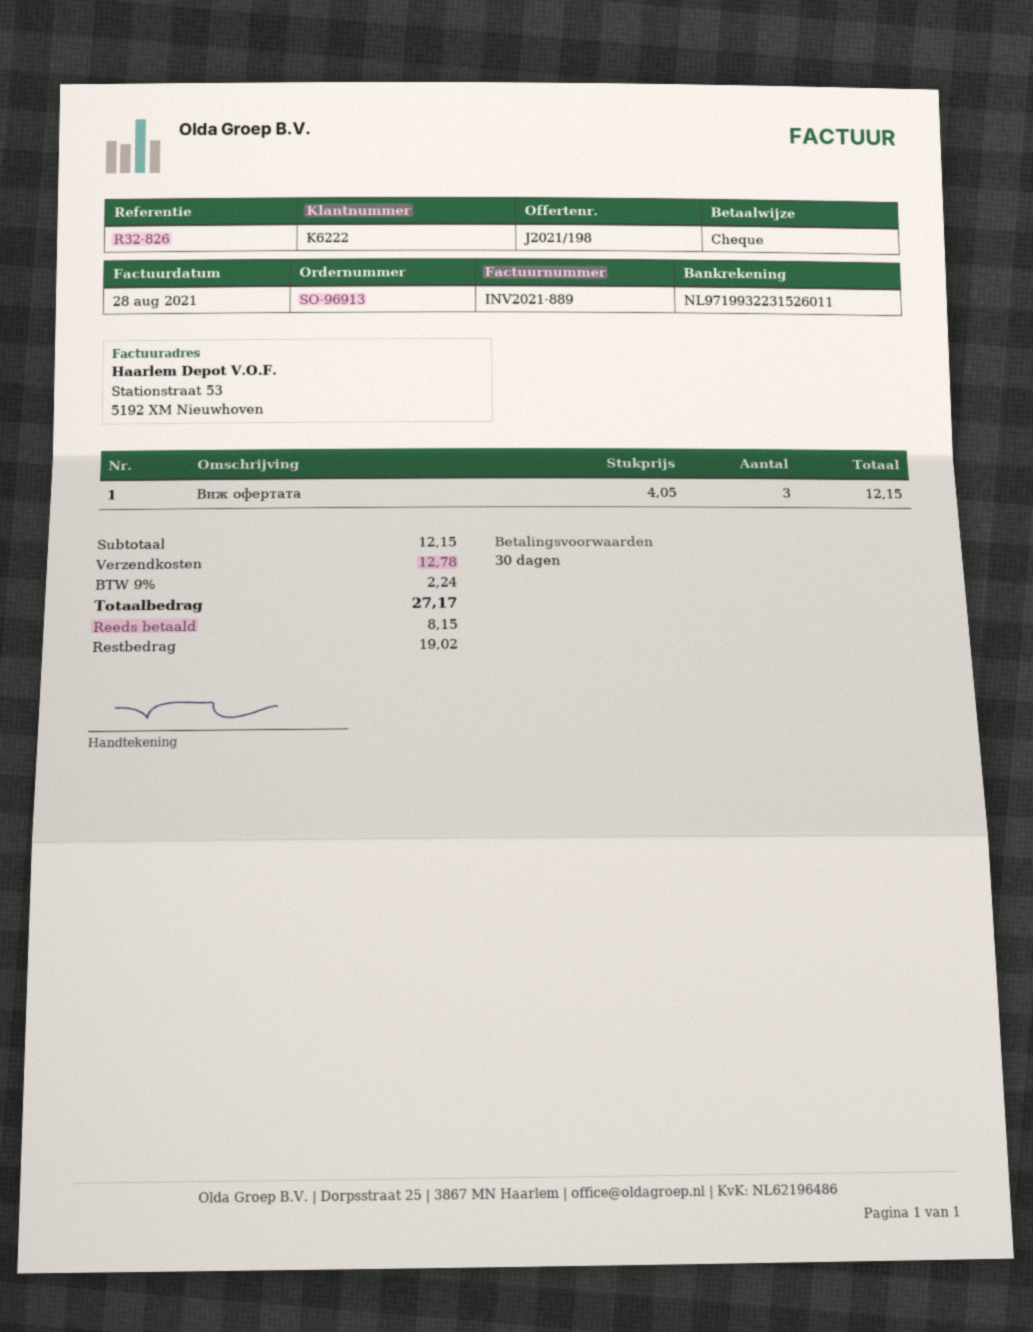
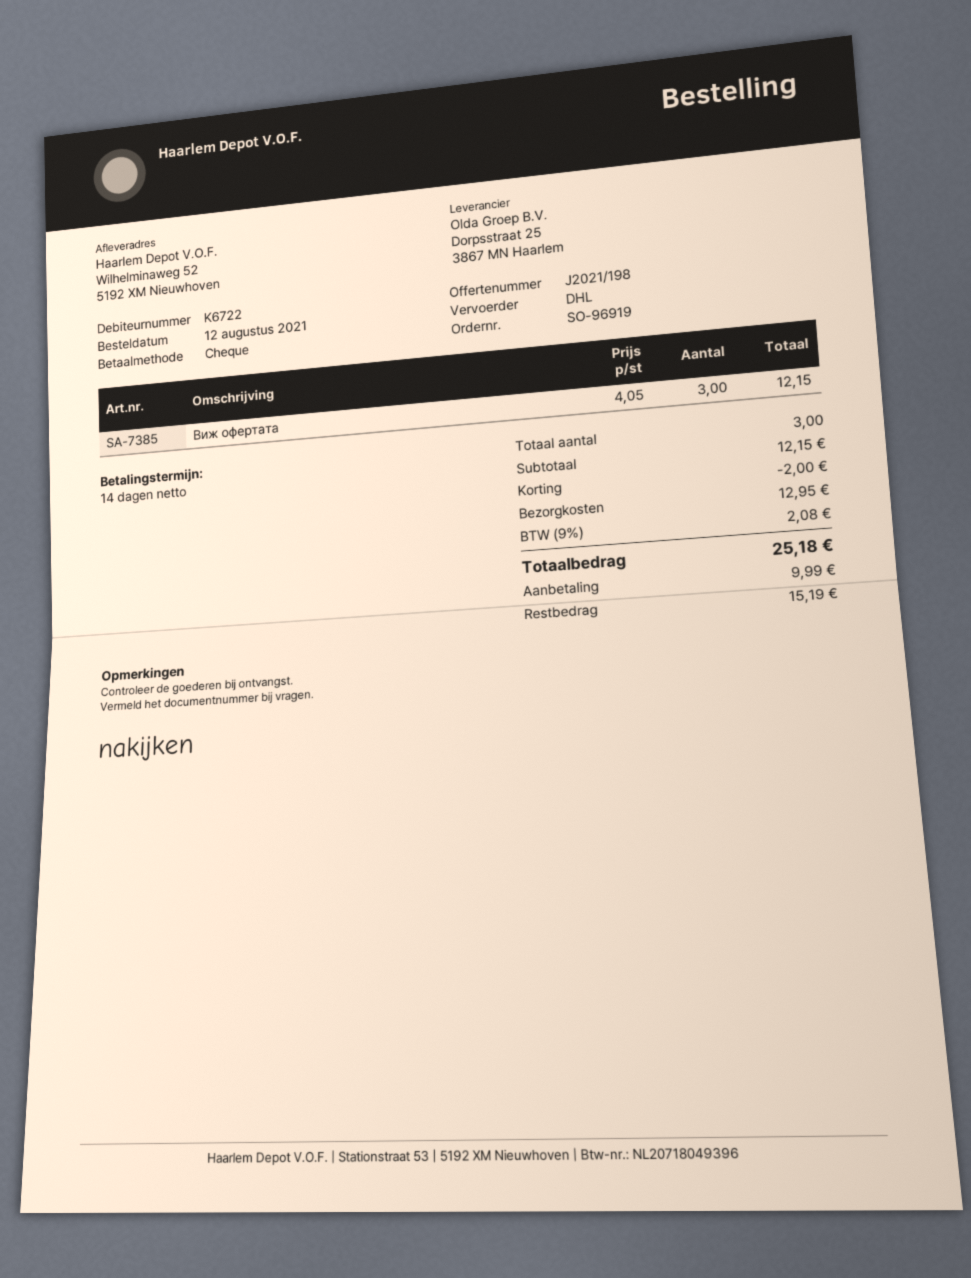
order number: SO-96913 -> SO-96919
payment terms: 30 days -> 14 days
customer number: K6222 -> K6722
discount: none -> 2.00
shipping: 12.78 -> 12.95
tax: 9% = 2.24 -> 9% = 2.08
total: 27.17 -> 25.18
deposit: 8.15 -> 9.99
balance: 19.02 -> 15.19

